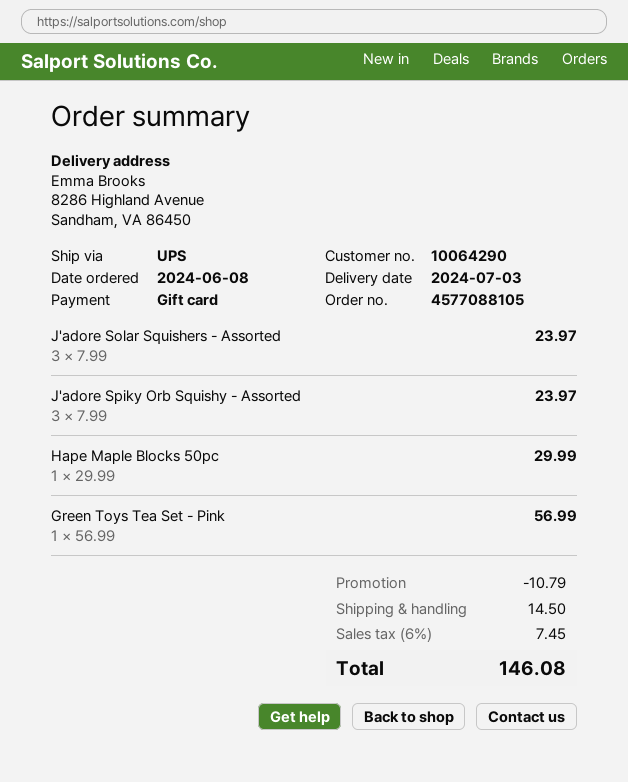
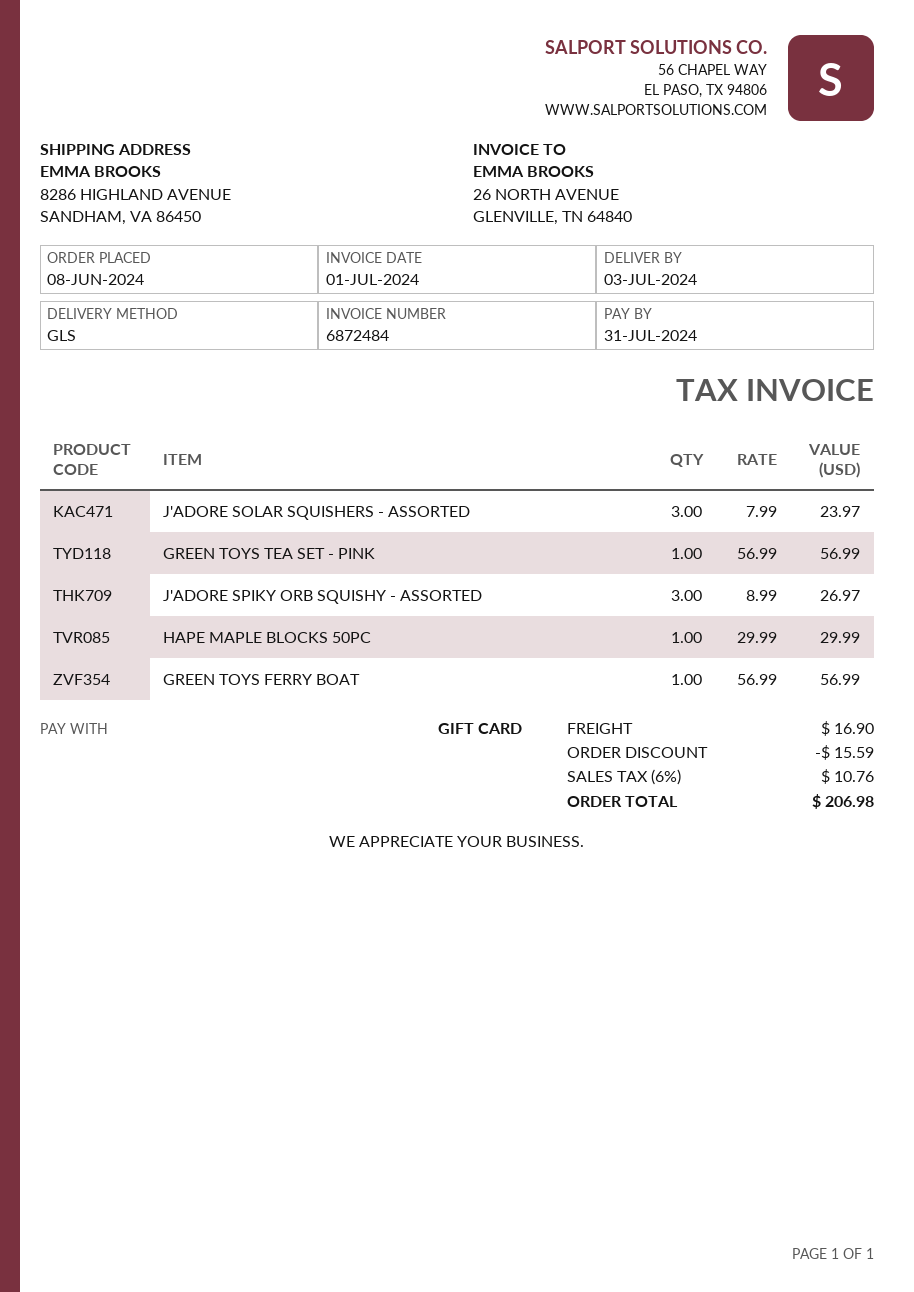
shipping method: UPS -> GLS
J'adore Spiky Orb Squishy - Assorted: 3 x 7.99 = 23.97 -> 3 x 8.99 = 26.97
GREEN TOYS FERRY BOAT: none -> 1 x 56.99 = 56.99
discount: 10.79 -> 15.59
shipping: 14.50 -> 16.90
tax: 6% = 7.45 -> 6% = 10.76
total: 146.08 -> 206.98

